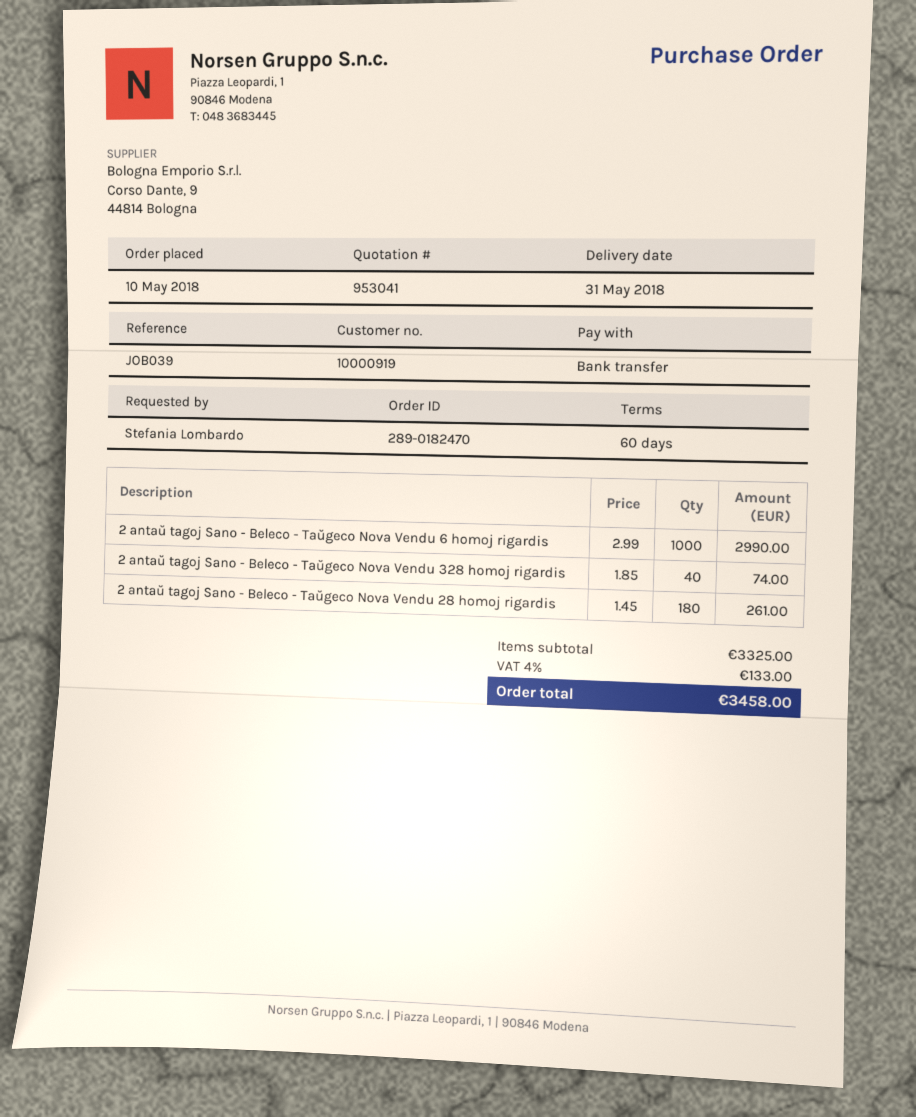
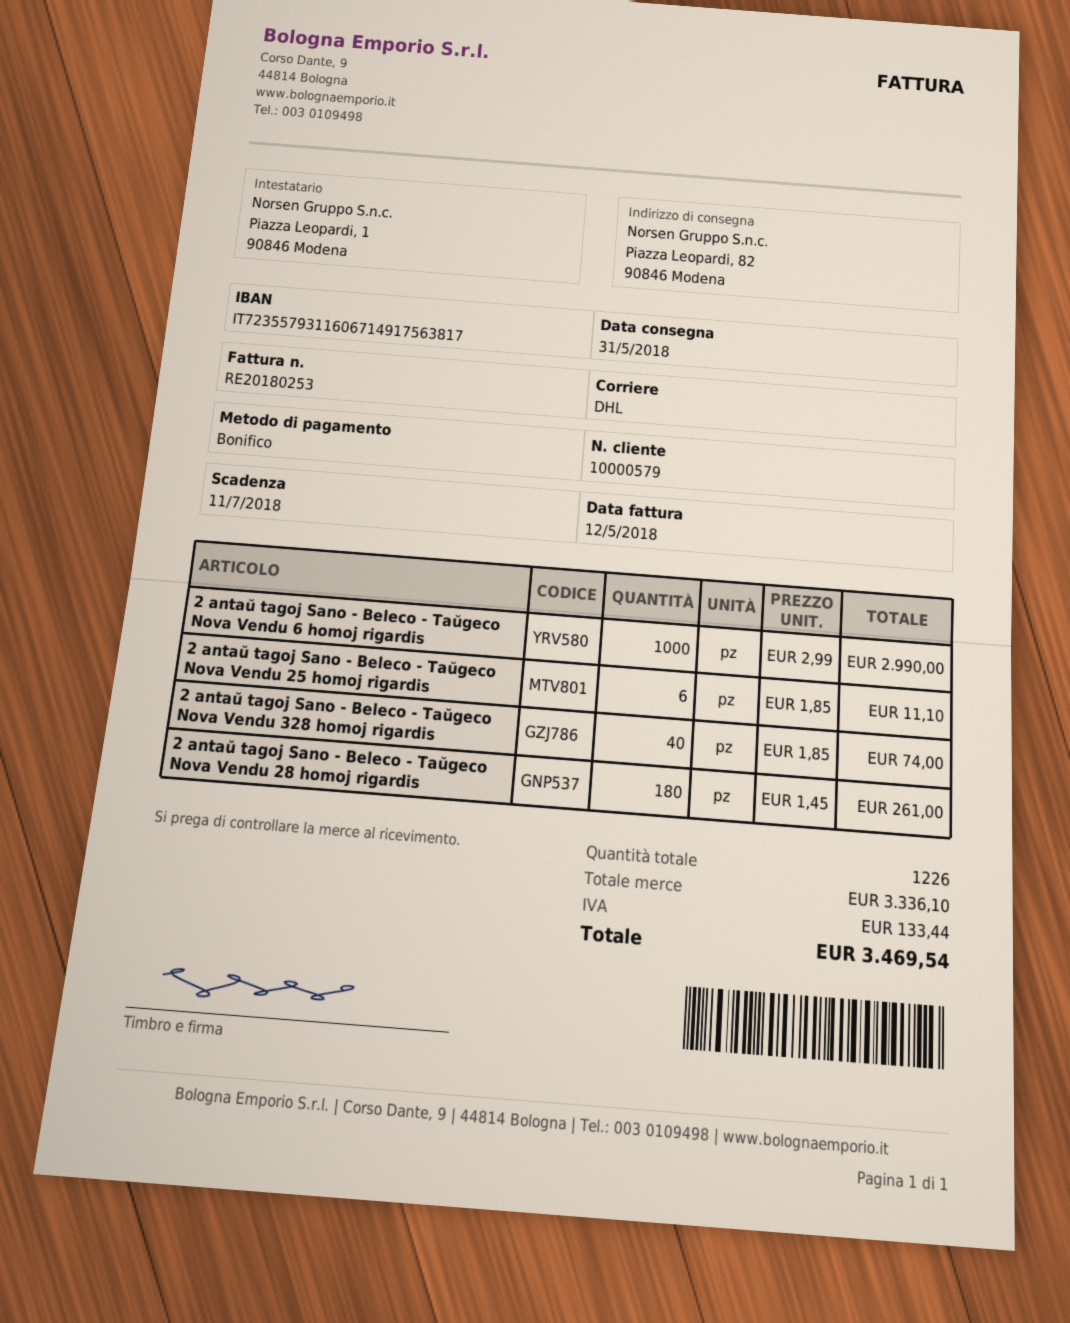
customer number: 10000919 -> 10000579
2 antaŭ tagoj Sano - Beleco - Taŭgeco Nova Vendu 25 homoj rigardis: none -> 6 x 1.85 = 11.10
subtotal: 3325.00 -> 3336.10
tax: 133.00 -> 133.44
total: 3458.00 -> 3469.54

